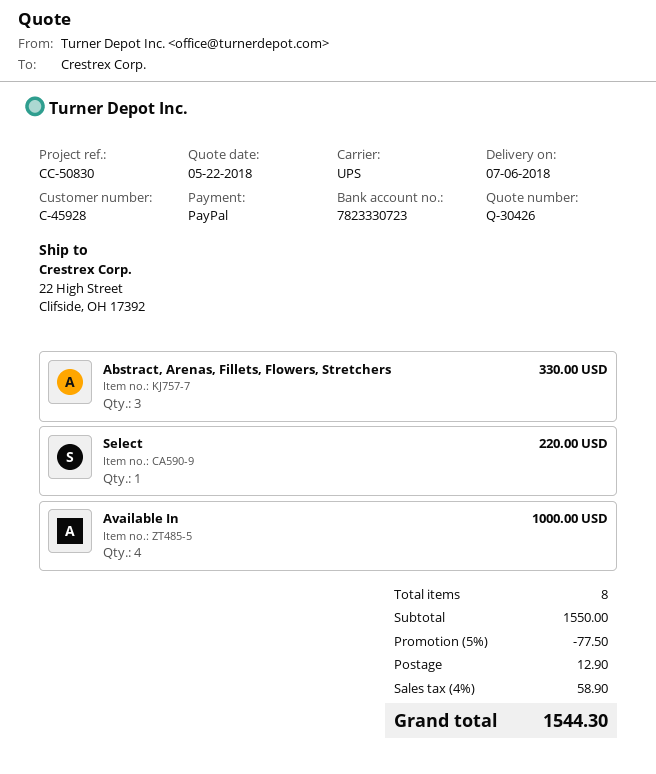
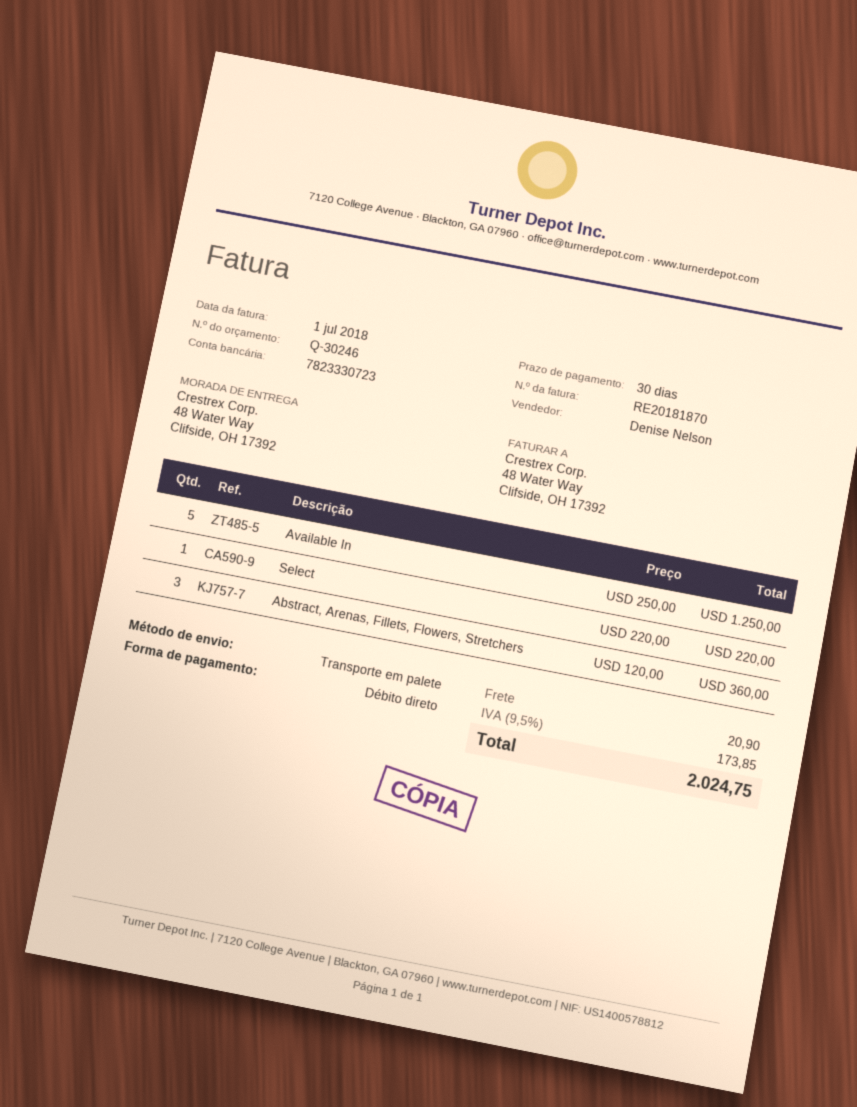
quote number: Q-30426 -> Q-30246
payment method: PayPal -> direct debit
shipping method: UPS -> pallet freight
ship to: 22 High Street, Clifside, OH 17392 -> 48 Water Way, Clifside, OH 17392
Abstract, Arenas, Fillets, Flowers, Stretchers: 3 for 330.00 -> 3 for 360.00
Available In: 4 for 1000.00 -> 5 for 1250.00
discount: 5% = 77.50 -> none
shipping: 12.90 -> 20.90
tax: 4% = 58.90 -> 9.5% = 173.85
total: 1544.30 -> 2024.75

